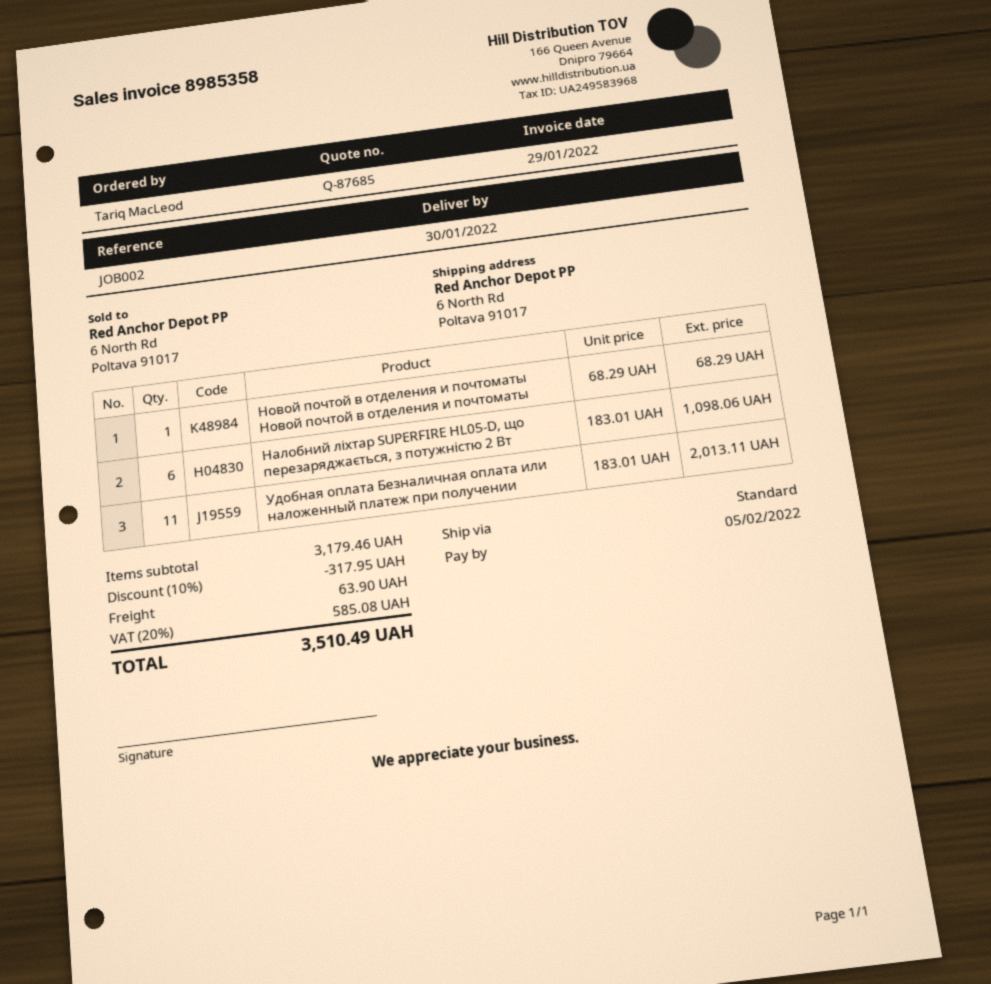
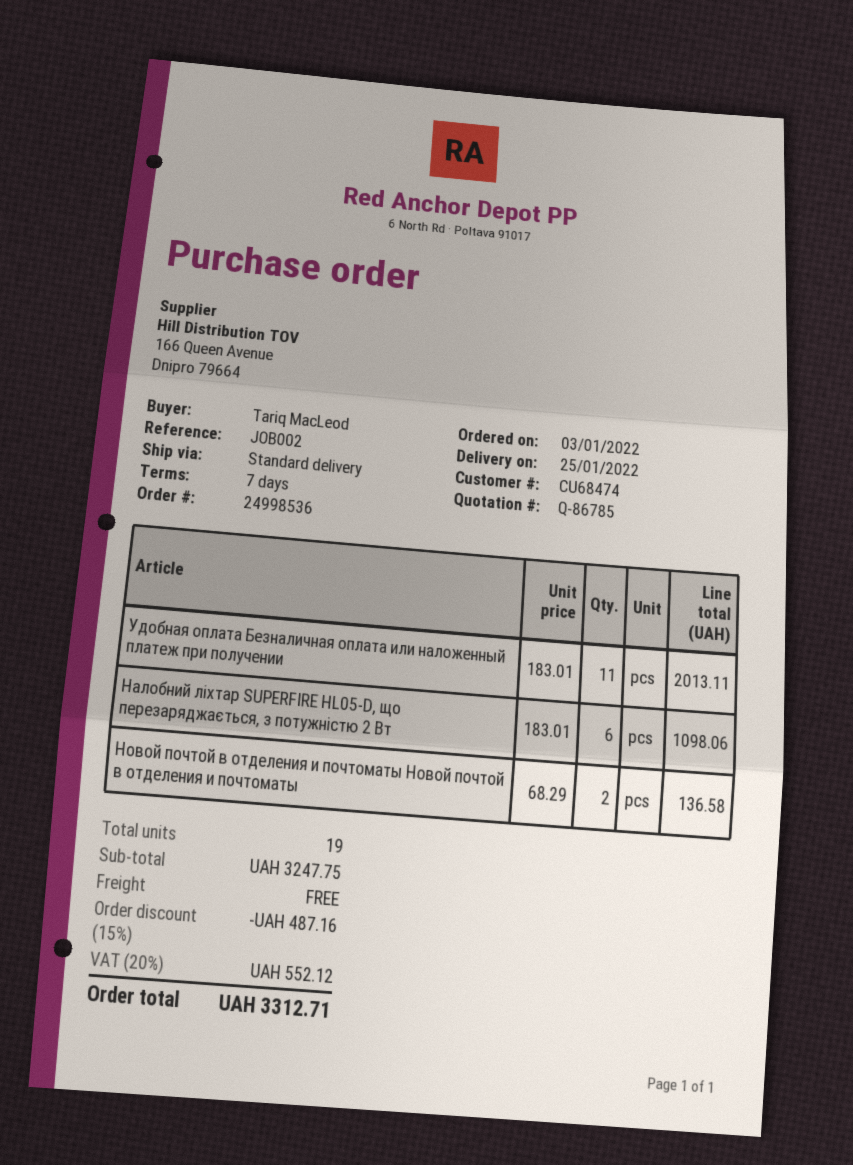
quote number: Q-87685 -> Q-86785
delivery date: 2022-01-30 -> 2022-01-25
Новой почтой в отделения и почтоматы Новой почтой в отделения и почтоматы: 1 x 68.29 = 68.29 -> 2 x 68.29 = 136.58
subtotal: 3179.46 -> 3247.75
discount: 10% = 317.95 -> 15% = 487.16
shipping: 63.90 -> 0.00
tax: 20% = 585.08 -> 20% = 552.12
total: 3510.49 -> 3312.71

